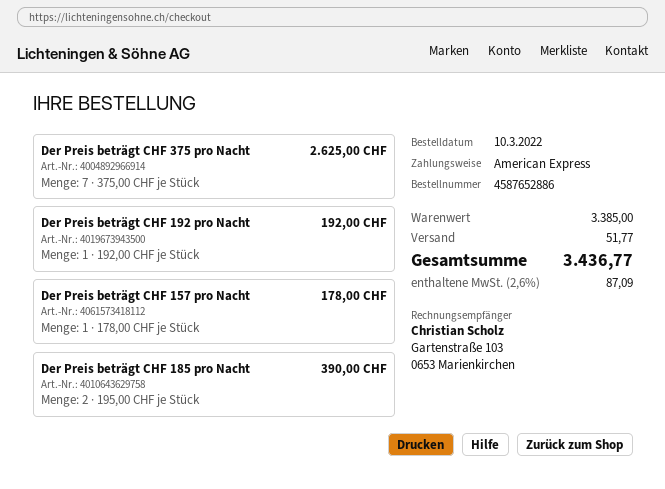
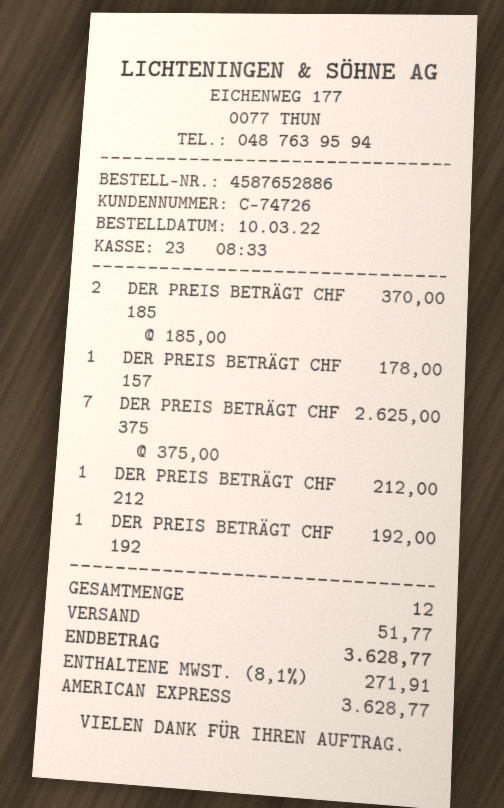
Der Preis beträgt CHF 185 pro Nacht: 2 x 195.00 = 390.00 -> 2 x 185.00 = 370.00
DER PREIS BETRÄGT CHF 212: none -> 1 x 212.00 = 212.00
tax: 2.6% = 87.09 -> 8.1% = 271.91
total: 3436.77 -> 3628.77

